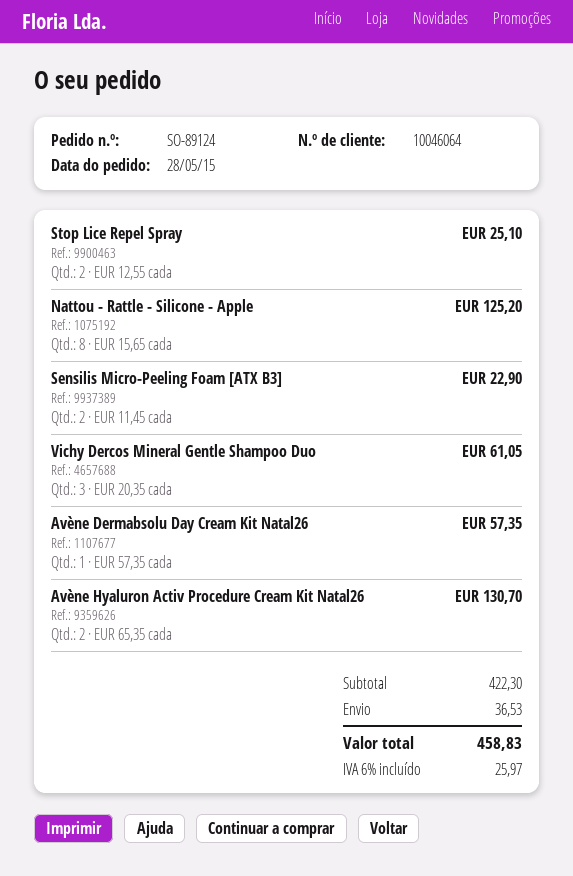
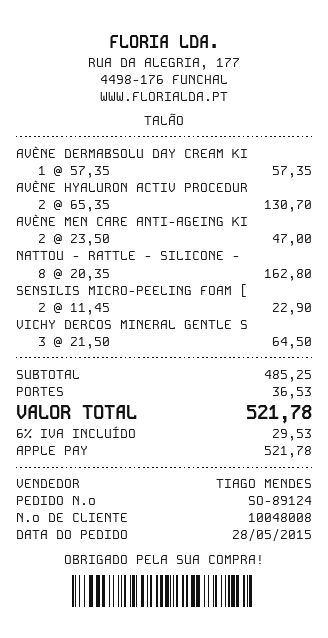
customer number: 10046064 -> 10048008
Stop Lice Repel Spray: 2 x 12.55 = 25.10 -> none
Nattou - Rattle - Silicone - Apple: 8 x 15.65 = 125.20 -> 8 x 20.35 = 162.80
Vichy Dercos Mineral Gentle Shampoo Duo: 3 x 20.35 = 61.05 -> 3 x 21.50 = 64.50
AVÈNE MEN CARE ANTI-AGEING KI: none -> 2 x 23.50 = 47.00
subtotal: 422.30 -> 485.25
tax: 6% = 25.97 -> 6% = 29.53
total: 458.83 -> 521.78

